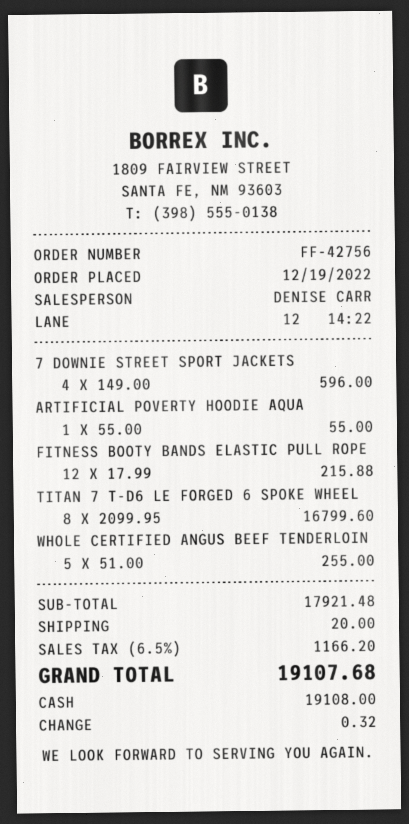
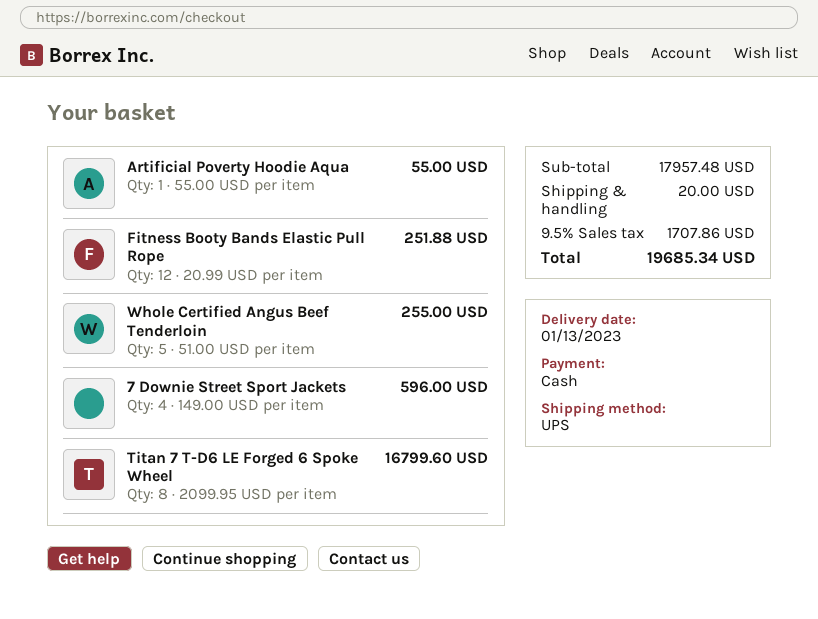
FITNESS BOOTY BANDS ELASTIC PULL ROPE: 12 x 17.99 = 215.88 -> 12 x 20.99 = 251.88
subtotal: 17921.48 -> 17957.48
tax: 6.5% = 1166.20 -> 9.5% = 1707.86
total: 19107.68 -> 19685.34

